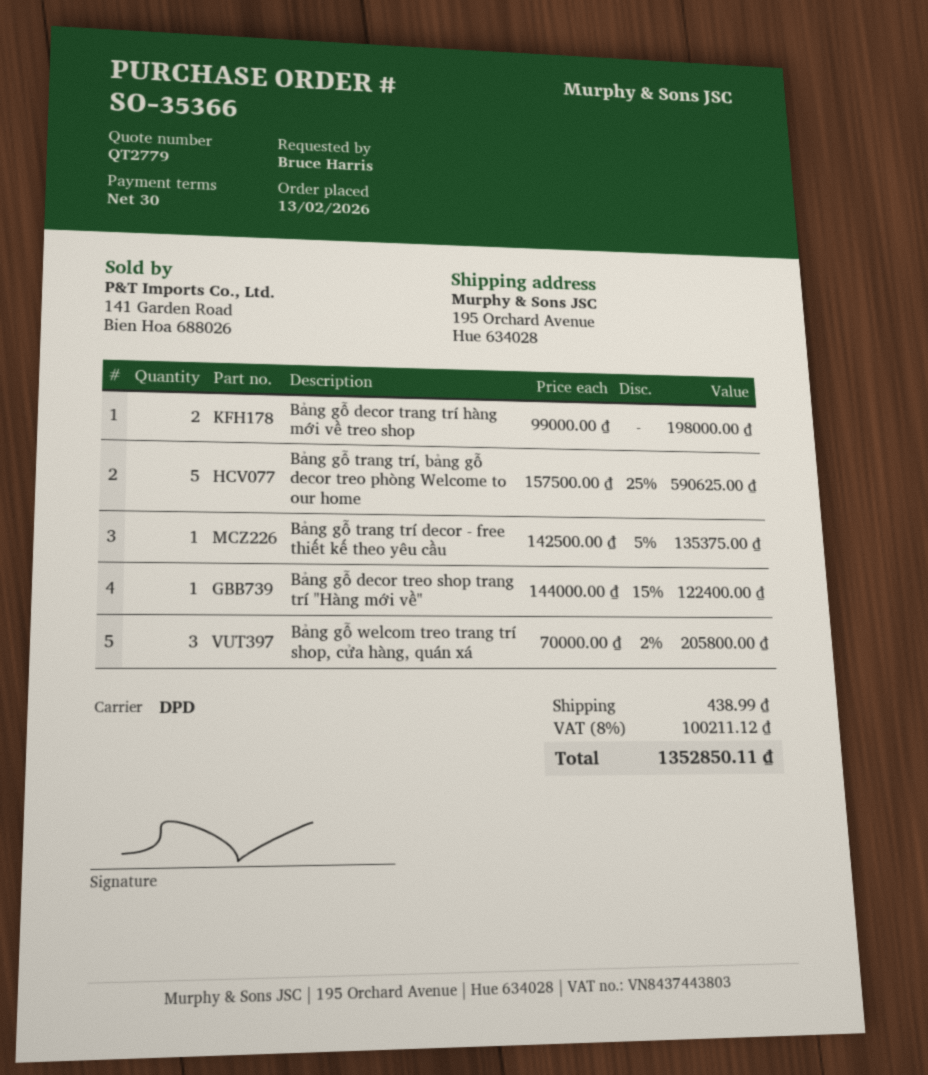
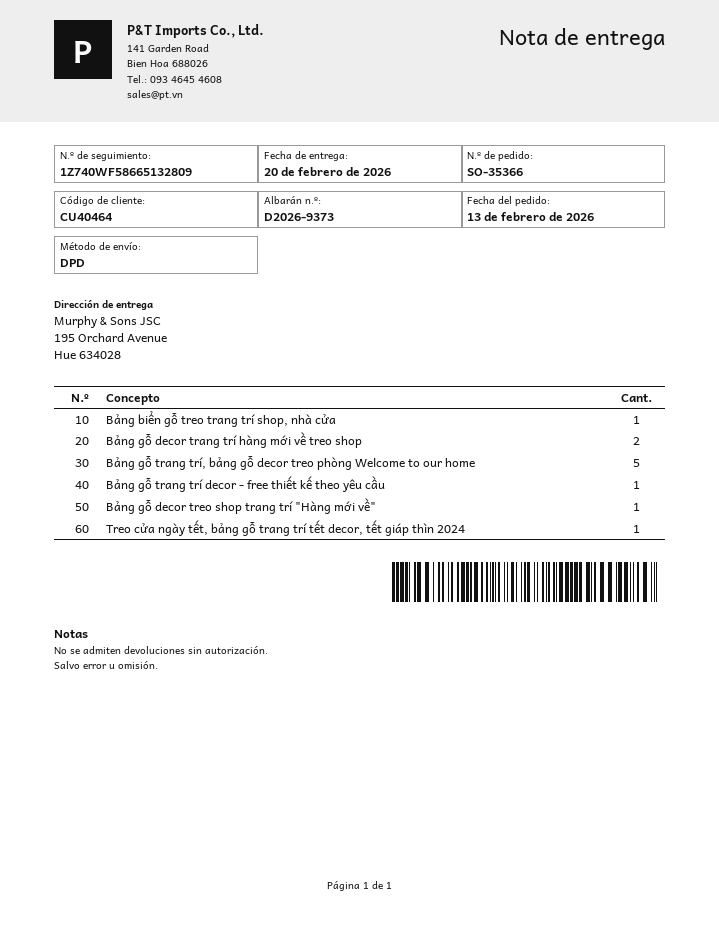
Bảng gỗ welcom treo trang trí shop, cửa hàng, quán xá: 3 -> none
Bảng biển gỗ treo trang trí shop, nhà cửa: none -> 1
Treo cửa ngày tết, bảng gỗ trang trí tết decor, tết giáp thìn 2024: none -> 1

